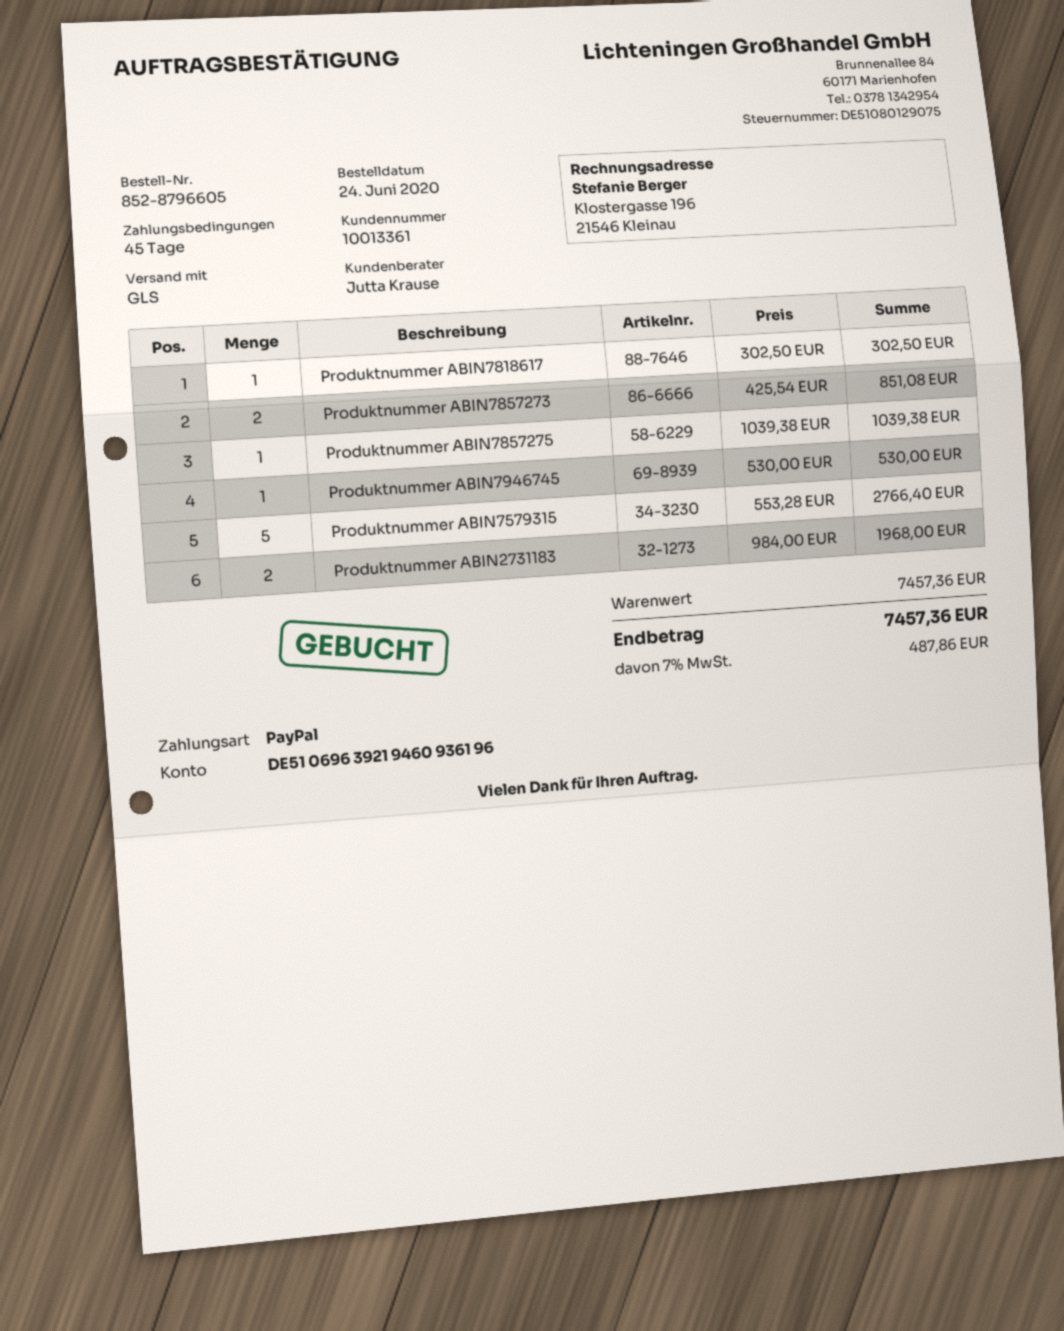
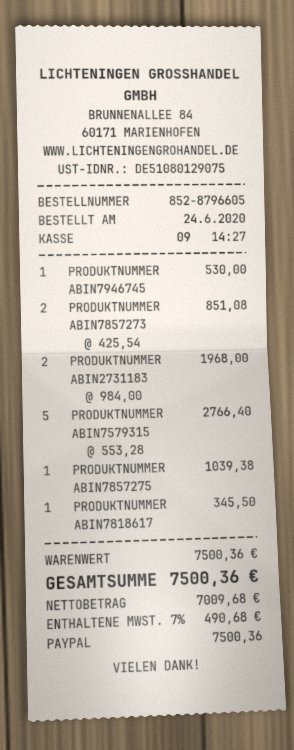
Produktnummer ABIN7818617: 1 x 302.50 = 302.50 -> 1 x 345.50 = 345.50
subtotal: 7457.36 -> 7500.36
tax: 7% = 487.86 -> 7% = 490.68
total: 7457.36 -> 7500.36

